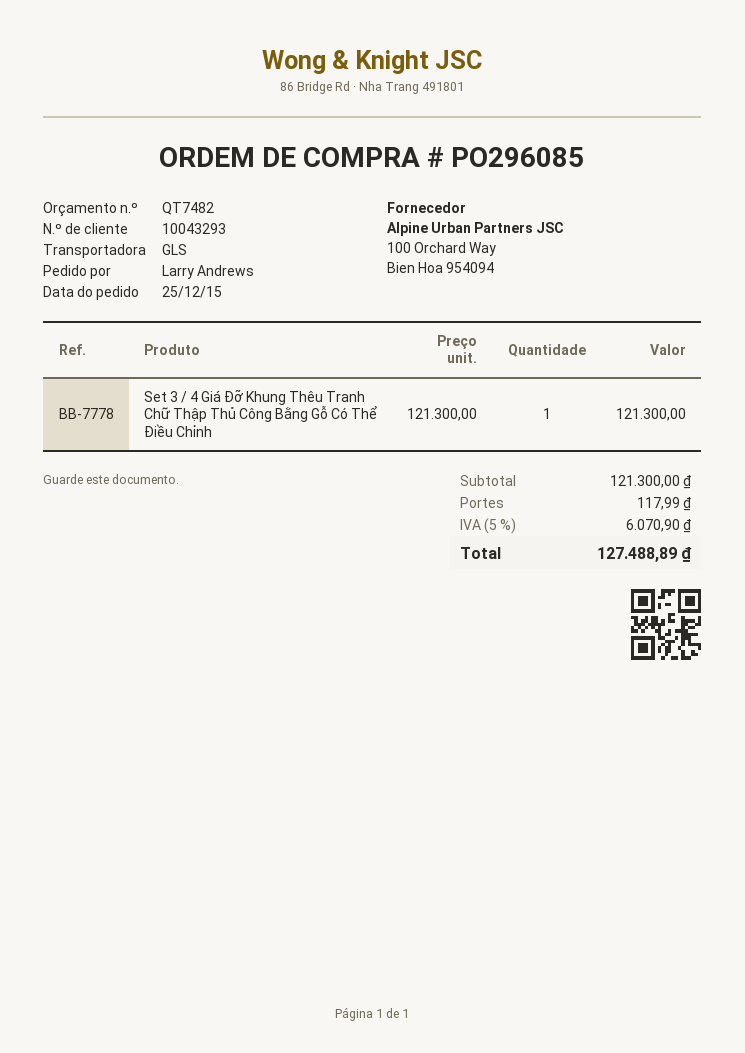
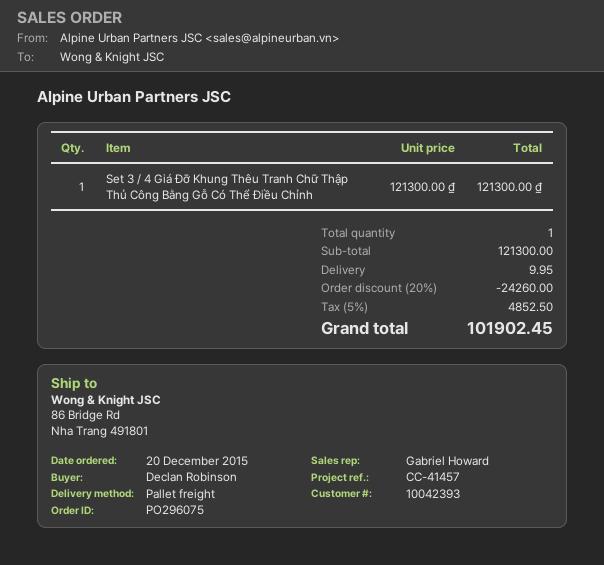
order number: PO296085 -> PO296075
order date: 2015-12-25 -> 2015-12-20
customer number: 10043293 -> 10042393
ordered by: Larry Andrews -> Declan Robinson
shipping method: GLS -> pallet freight
discount: none -> 20% = 24260.00
shipping: 117.99 -> 9.95
tax: 5% = 6070.90 -> 5% = 4852.50
total: 127488.89 -> 101902.45

